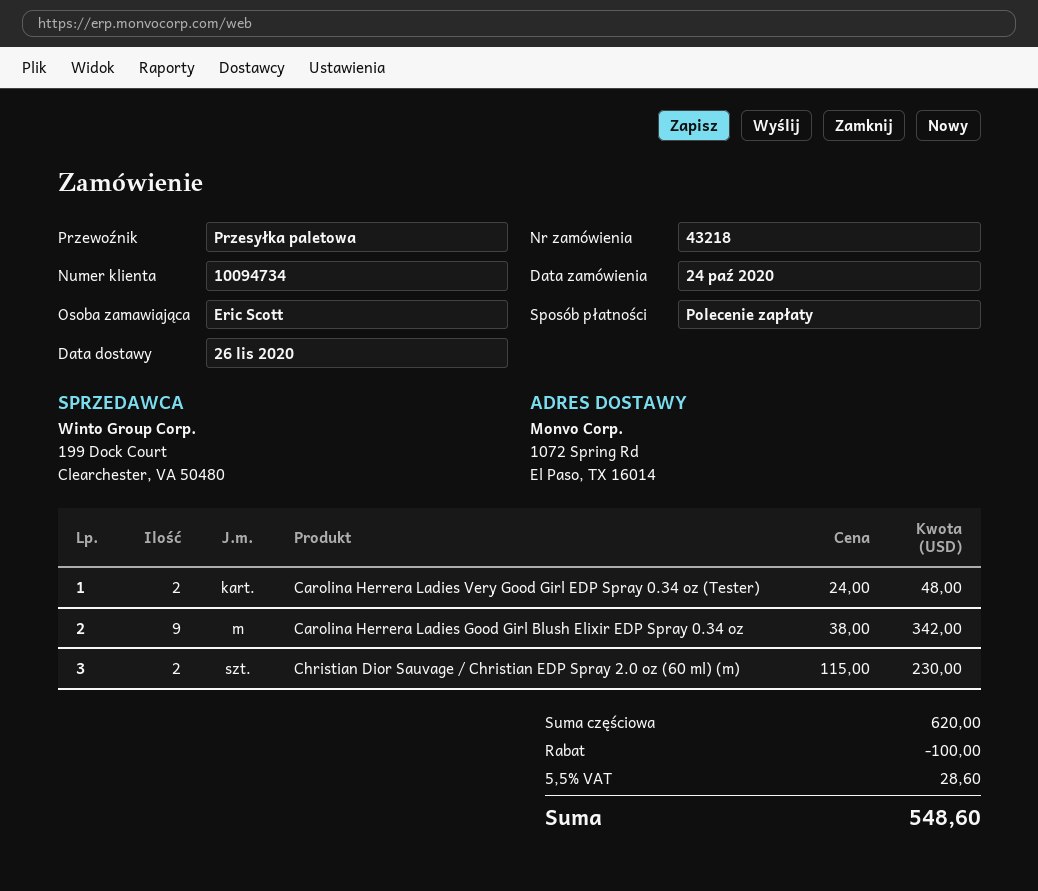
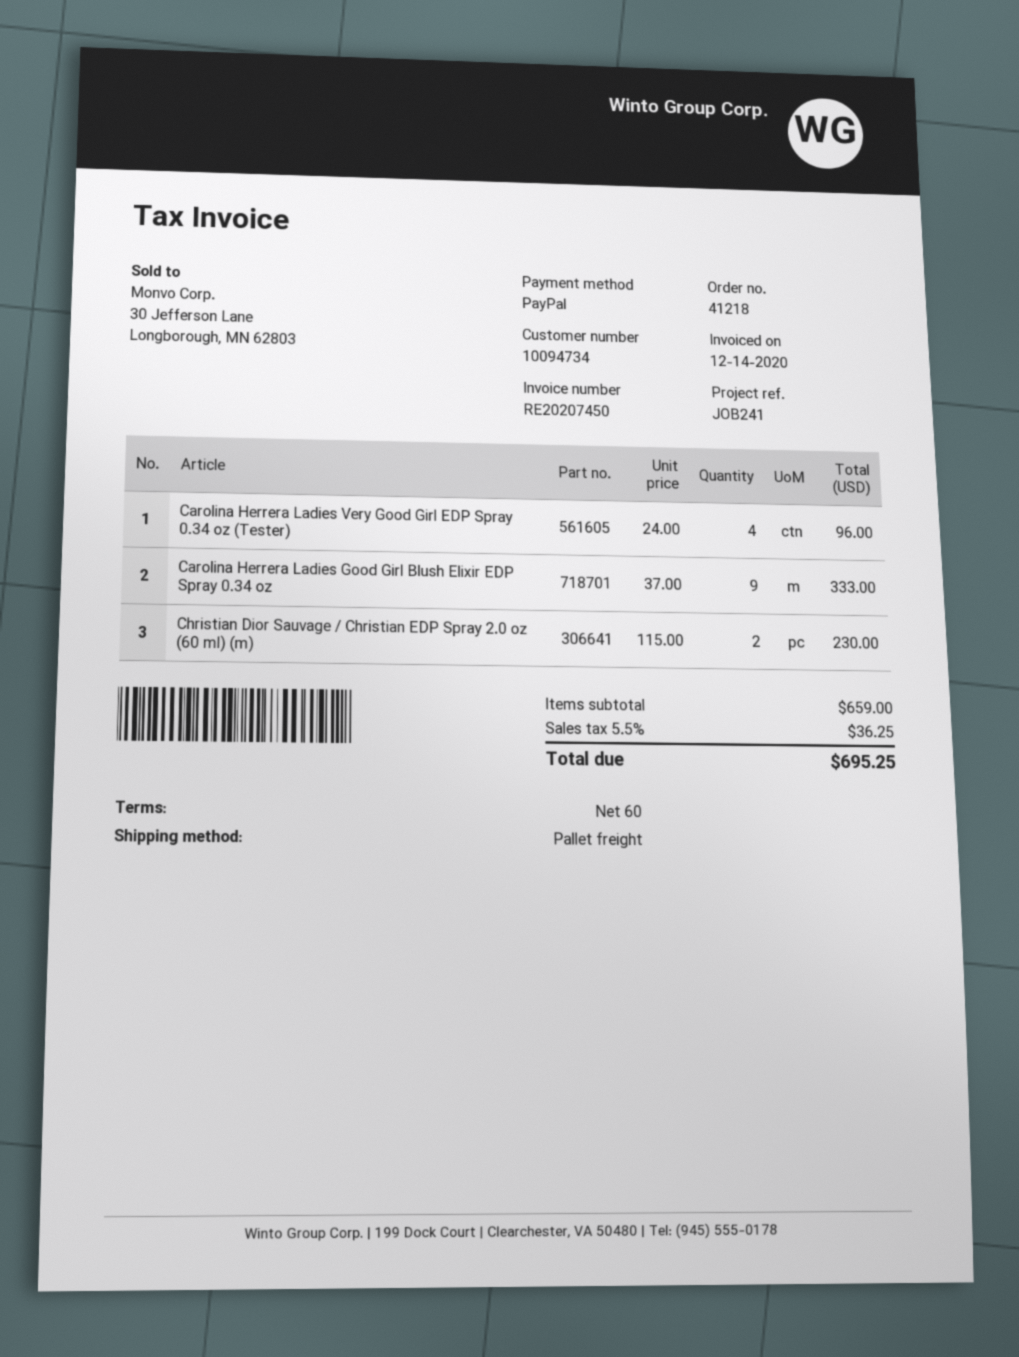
order number: 43218 -> 41218
payment method: direct debit -> PayPal
Carolina Herrera Ladies Very Good Girl EDP Spray 0.34 oz (Tester): 2 x 24.00 = 48.00 -> 4 x 24.00 = 96.00
Carolina Herrera Ladies Good Girl Blush Elixir EDP Spray 0.34 oz: 9 x 38.00 = 342.00 -> 9 x 37.00 = 333.00
subtotal: 620.00 -> 659.00
discount: 100.00 -> none
tax: 5.5% = 28.60 -> 5.5% = 36.25
total: 548.60 -> 695.25

